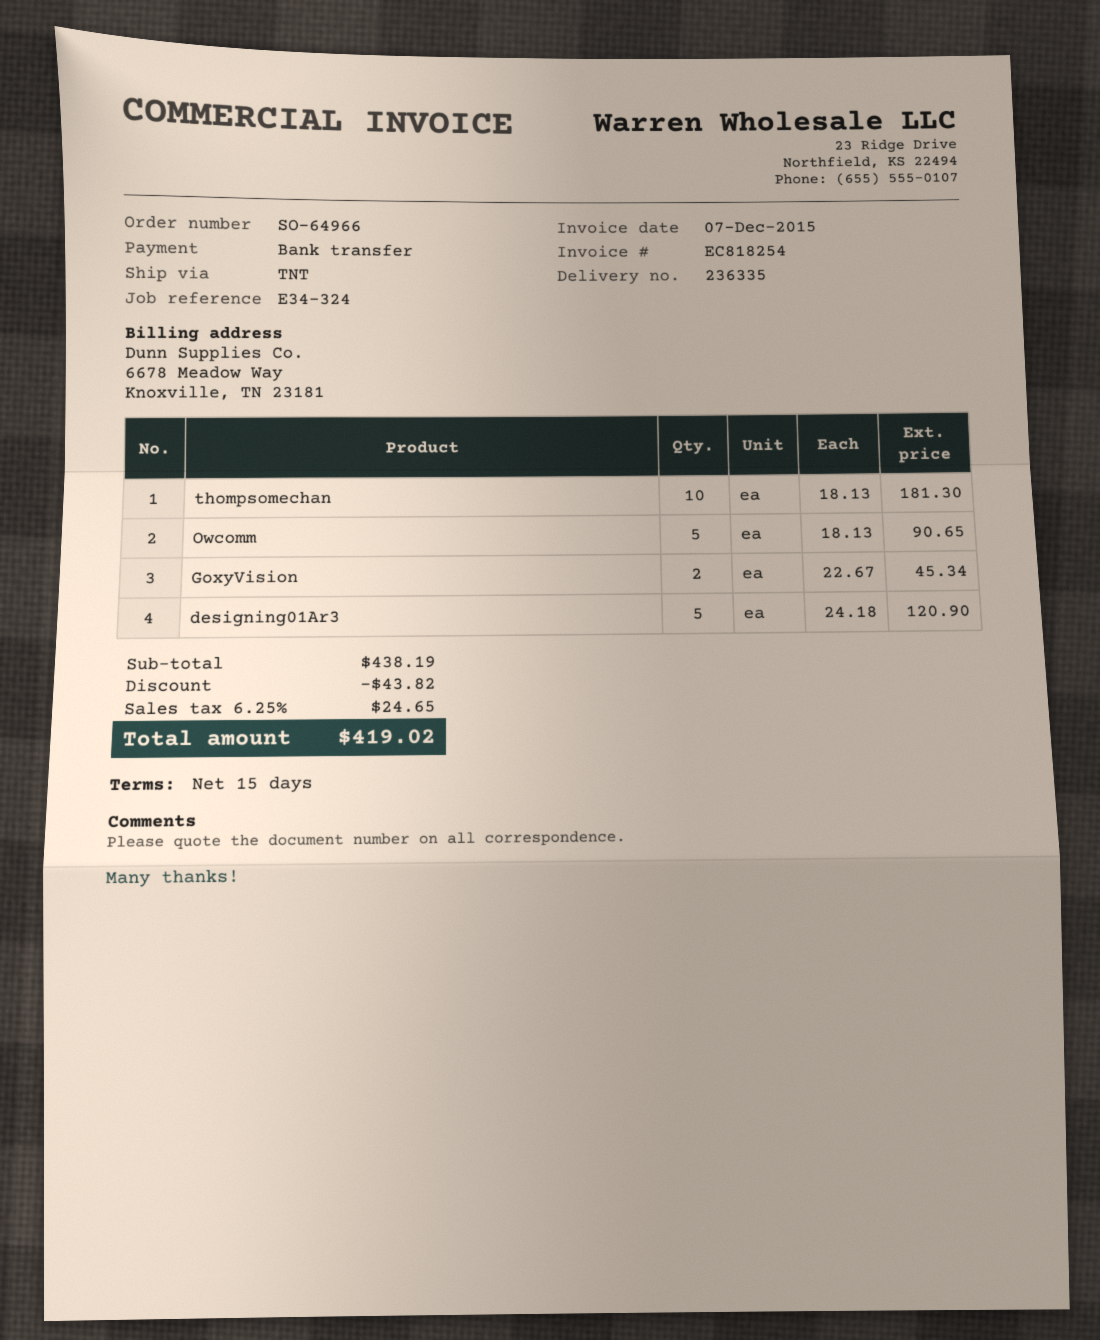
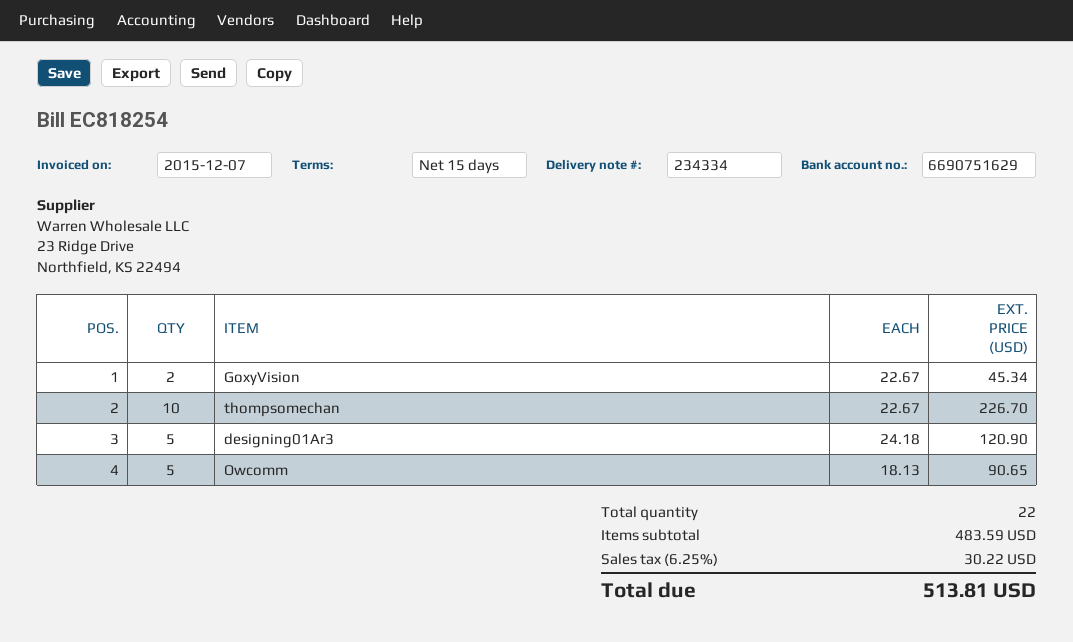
delivery note number: 236335 -> 234334
thompsomechan: 10 x 18.13 = 181.30 -> 10 x 22.67 = 226.70
subtotal: 438.19 -> 483.59
discount: 43.82 -> none
tax: 6.25% = 24.65 -> 6.25% = 30.22
total: 419.02 -> 513.81

